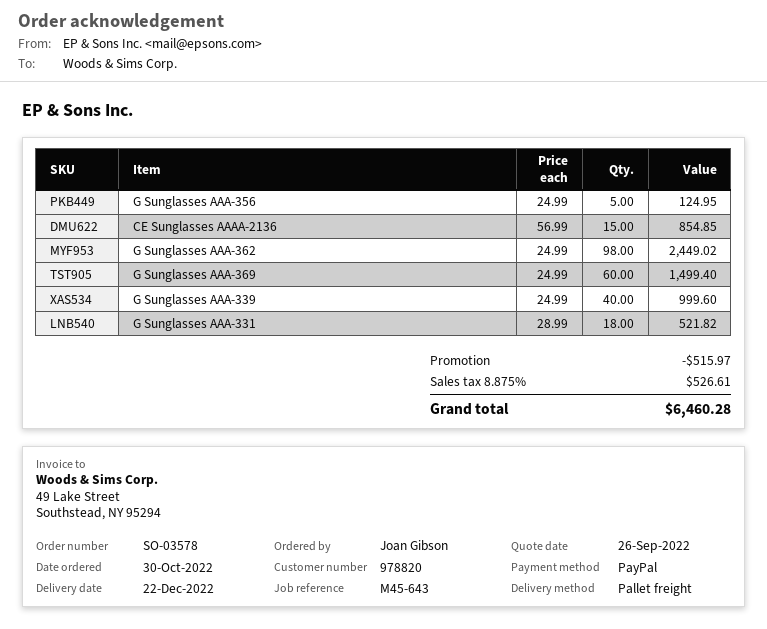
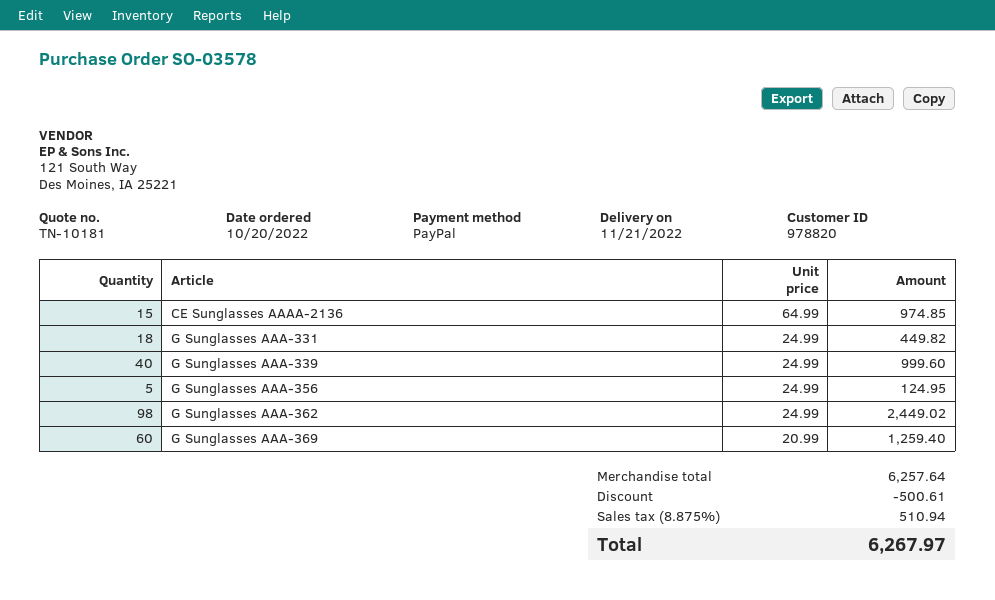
order date: 2022-10-30 -> 2022-10-20
delivery date: 2022-12-22 -> 2022-11-21
CE Sunglasses AAAA-2136: 15 x 56.99 = 854.85 -> 15 x 64.99 = 974.85
G Sunglasses AAA-369: 60 x 24.99 = 1499.40 -> 60 x 20.99 = 1259.40
G Sunglasses AAA-331: 18 x 28.99 = 521.82 -> 18 x 24.99 = 449.82
discount: 515.97 -> 500.61
tax: 8.875% = 526.61 -> 8.875% = 510.94
total: 6460.28 -> 6267.97

